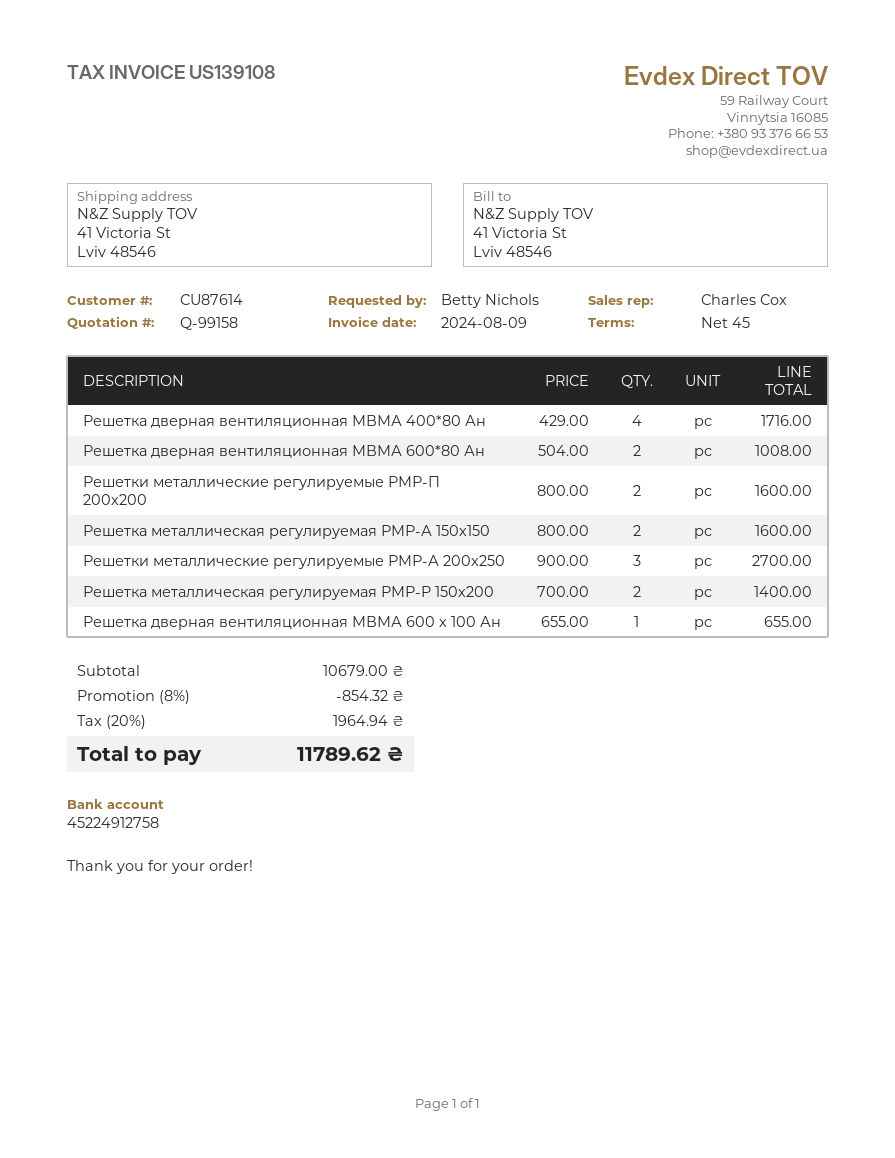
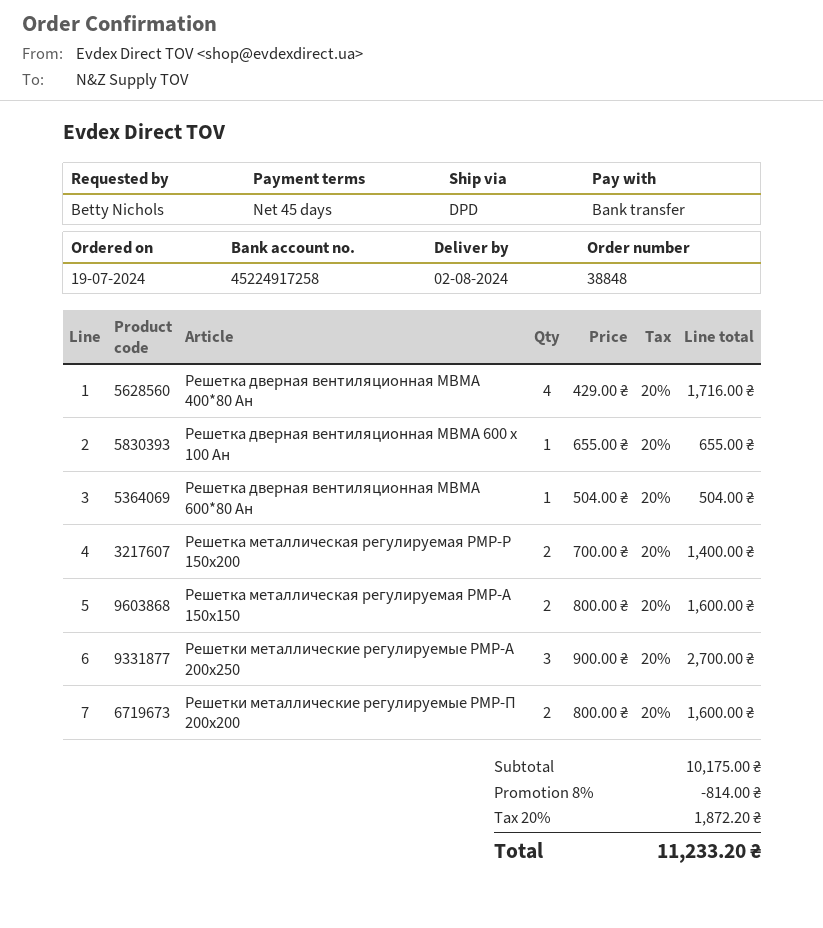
bank account: 45224912758 -> 45224917258
Решетка дверная вентиляционная МВМА 600*80 Ан: 2 x 504.00 = 1008.00 -> 1 x 504.00 = 504.00
subtotal: 10679.00 -> 10175.00
discount: 8% = 854.32 -> 8% = 814.00
tax: 20% = 1964.94 -> 20% = 1872.20
total: 11789.62 -> 11233.20

